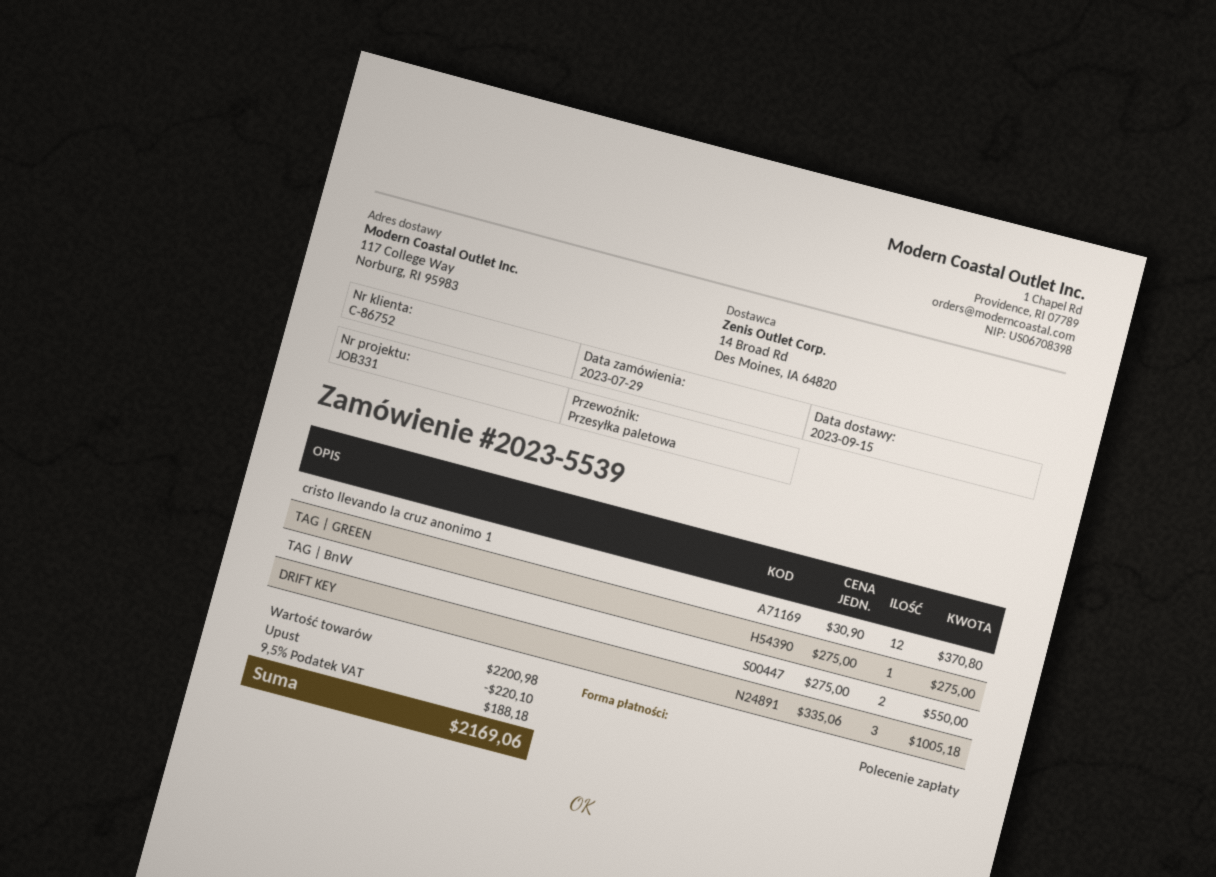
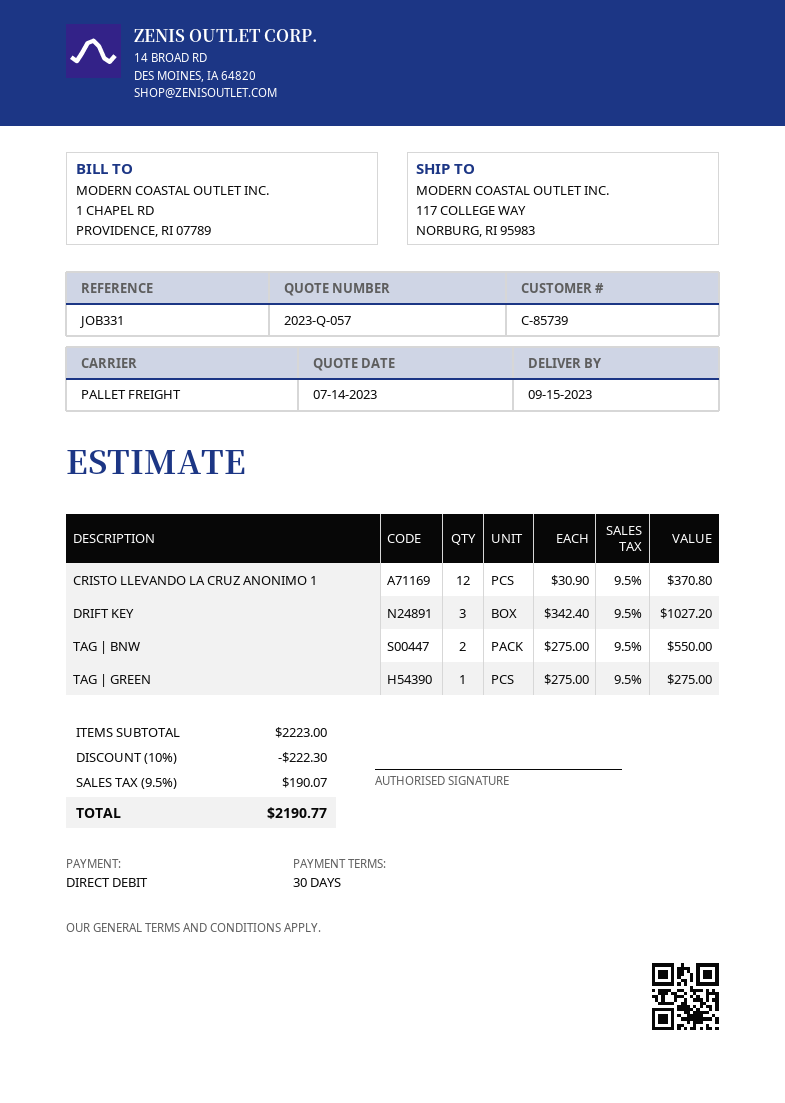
customer number: C-86752 -> C-85739
DRIFT KEY: 3 x 335.06 = 1005.18 -> 3 x 342.40 = 1027.20
subtotal: 2200.98 -> 2223.00
discount: 220.10 -> 222.30
tax: 9.5% = 188.18 -> 9.5% = 190.07
total: 2169.06 -> 2190.77

